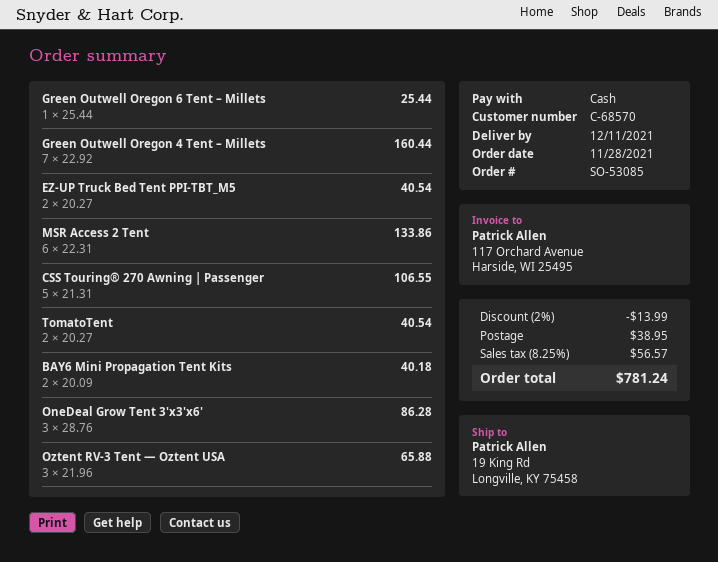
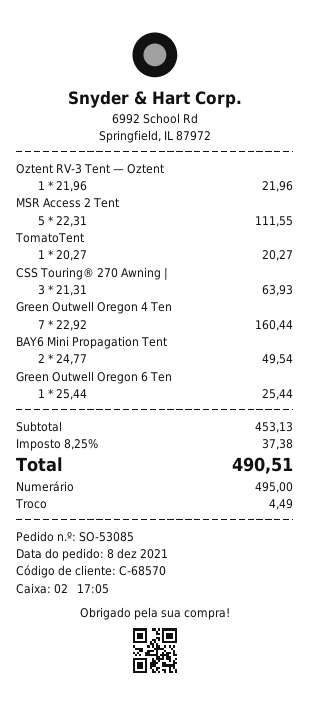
order date: 2021-11-28 -> 2021-12-08
EZ-UP Truck Bed Tent PPI-TBT_M5: 2 x 20.27 = 40.54 -> none
MSR Access 2 Tent: 6 x 22.31 = 133.86 -> 5 x 22.31 = 111.55
CSS Touring® 270 Awning | Passenger: 5 x 21.31 = 106.55 -> 3 x 21.31 = 63.93
TomatoTent: 2 x 20.27 = 40.54 -> 1 x 20.27 = 20.27
BAY6 Mini Propagation Tent Kits: 2 x 20.09 = 40.18 -> 2 x 24.77 = 49.54
OneDeal Grow Tent 3'x3'x6': 3 x 28.76 = 86.28 -> none
Oztent RV-3 Tent — Oztent USA: 3 x 21.96 = 65.88 -> 1 x 21.96 = 21.96
discount: 2% = 13.99 -> none
shipping: 38.95 -> none
tax: 8.25% = 56.57 -> 8.25% = 37.38
total: 781.24 -> 490.51

